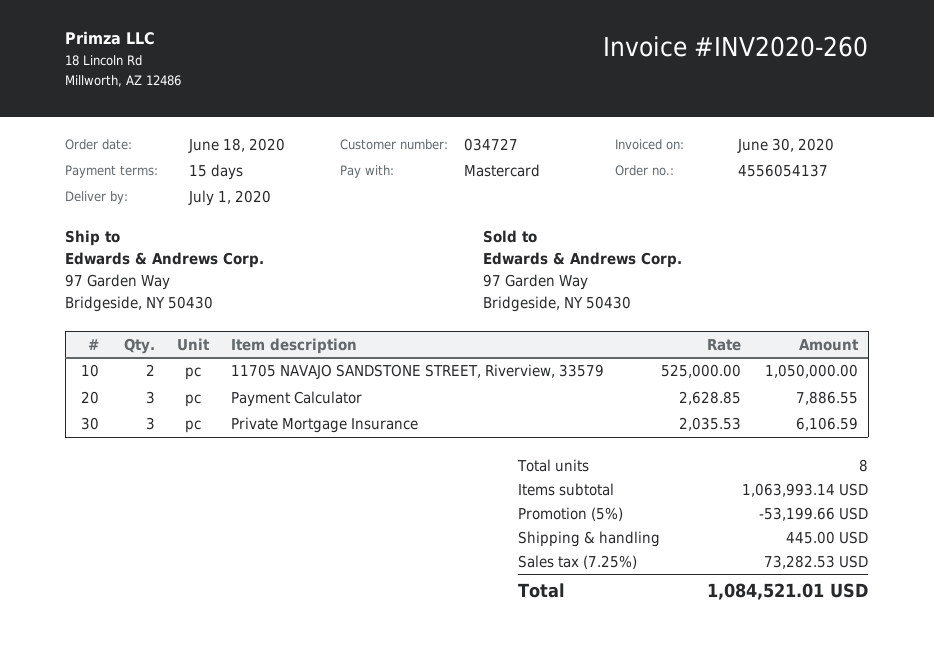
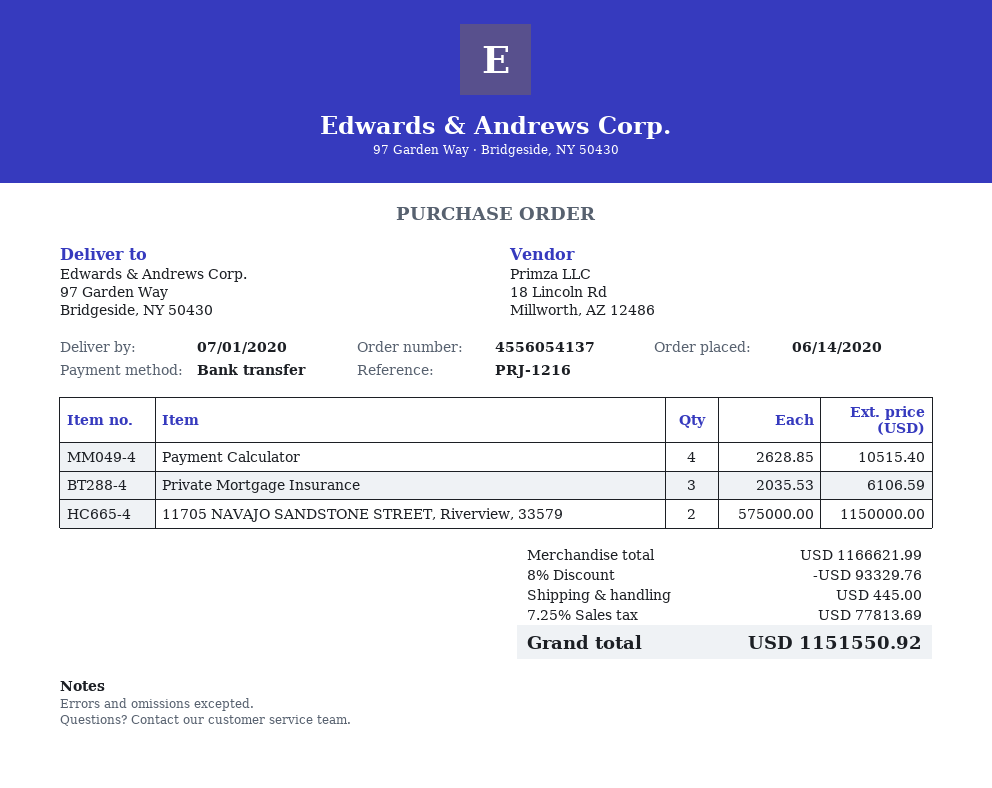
order date: 2020-06-18 -> 2020-06-14
payment method: Mastercard -> bank transfer
11705 NAVAJO SANDSTONE STREET, Riverview, 33579: 2 x 525000.00 = 1050000.00 -> 2 x 575000.00 = 1150000.00
Payment Calculator: 3 x 2628.85 = 7886.55 -> 4 x 2628.85 = 10515.40
subtotal: 1063993.14 -> 1166621.99
discount: 5% = 53199.66 -> 8% = 93329.76
tax: 7.25% = 73282.53 -> 7.25% = 77813.69
total: 1084521.01 -> 1151550.92

